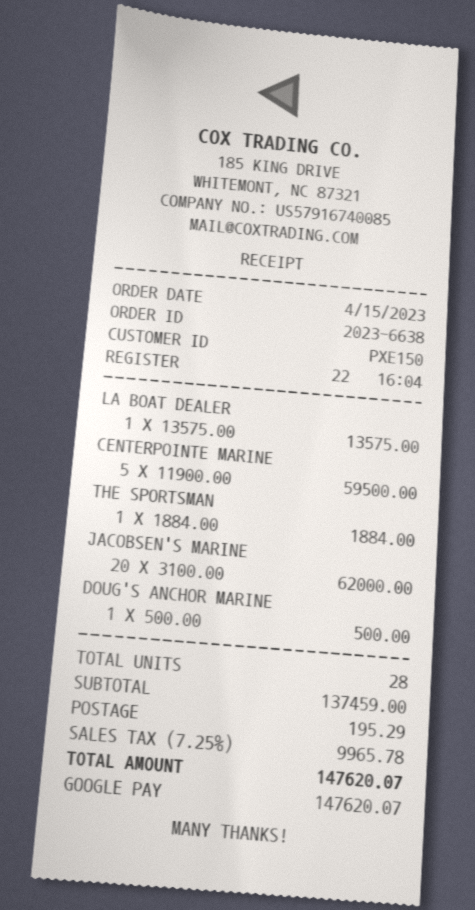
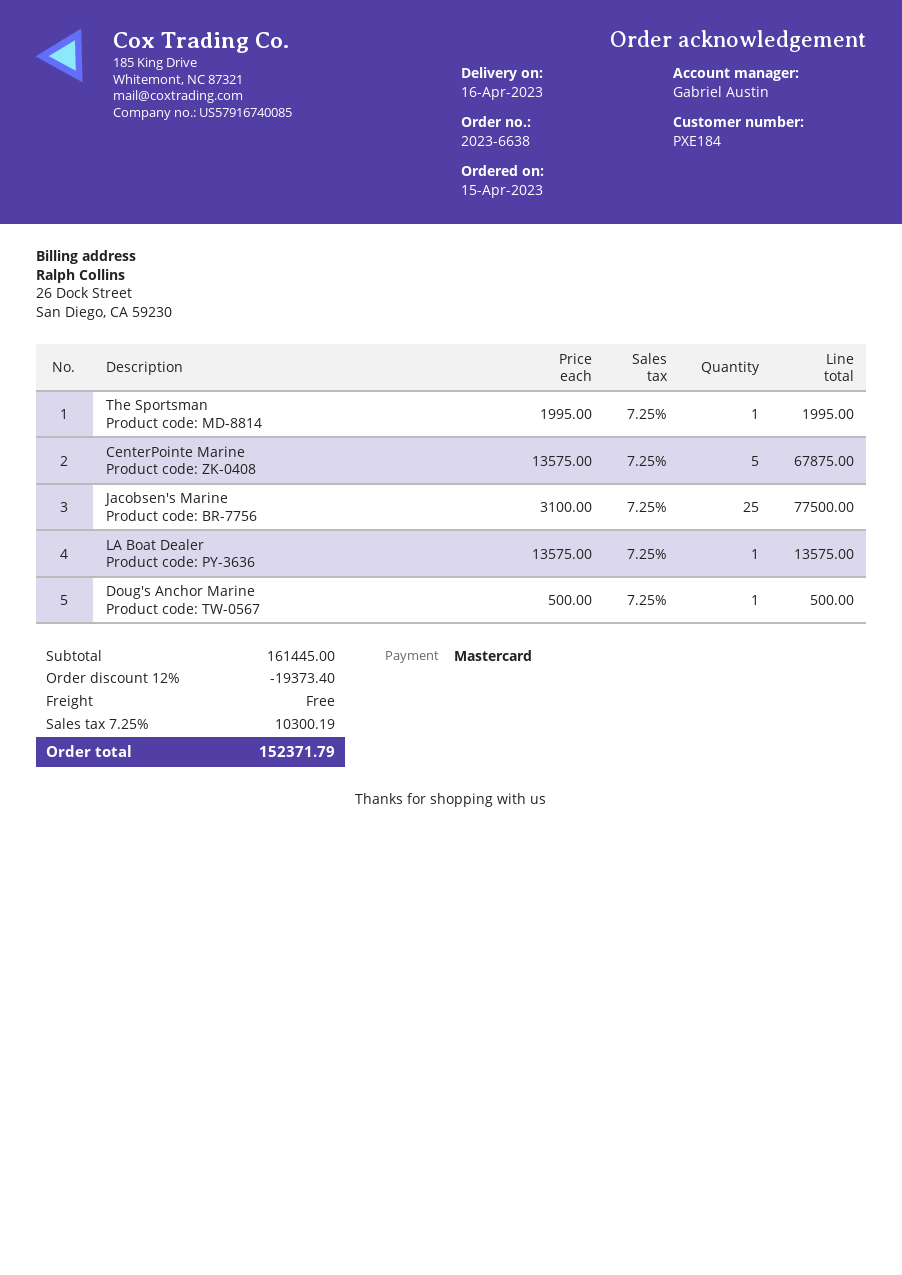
customer number: PXE150 -> PXE184
payment method: Google Pay -> Mastercard
CENTERPOINTE MARINE: 5 x 11900.00 = 59500.00 -> 5 x 13575.00 = 67875.00
THE SPORTSMAN: 1 x 1884.00 = 1884.00 -> 1 x 1995.00 = 1995.00
JACOBSEN'S MARINE: 20 x 3100.00 = 62000.00 -> 25 x 3100.00 = 77500.00
subtotal: 137459.00 -> 161445.00
discount: none -> 12% = 19373.40
shipping: 195.29 -> 0.00
tax: 7.25% = 9965.78 -> 7.25% = 10300.19
total: 147620.07 -> 152371.79

